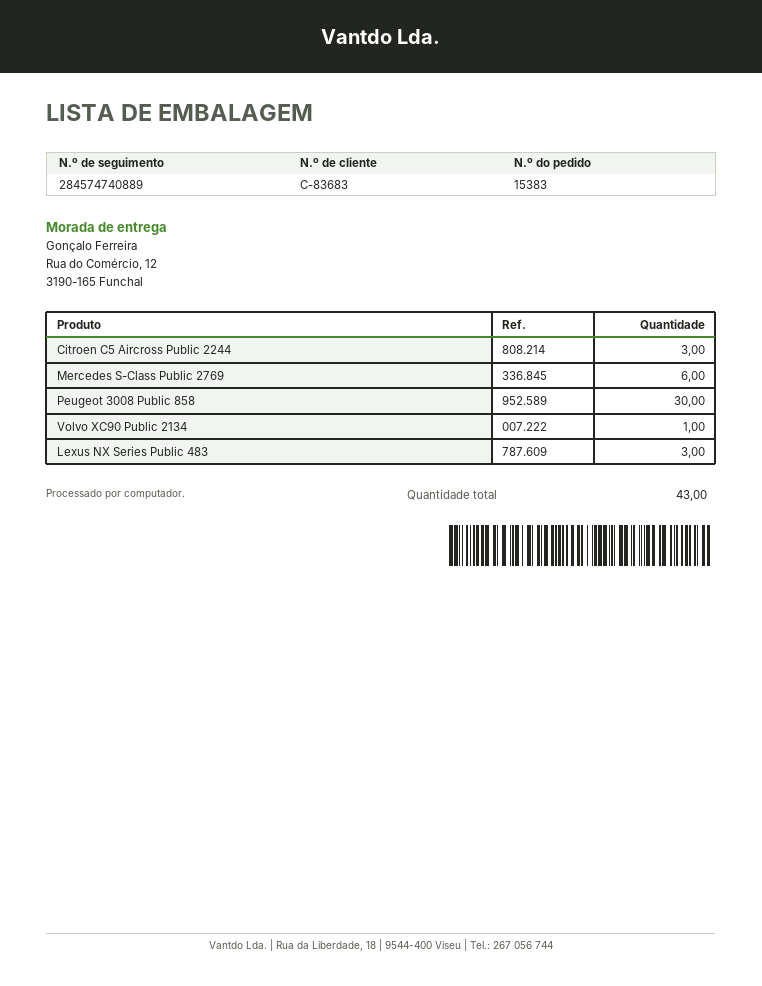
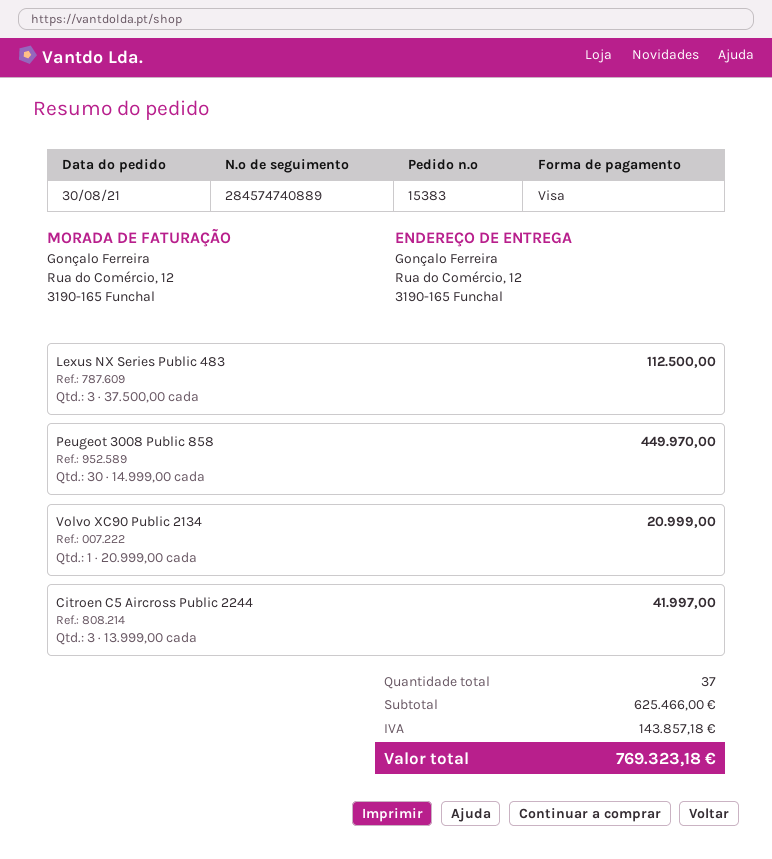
Mercedes S-Class Public 2769: 6 -> none
total quantity: 43 -> 37

